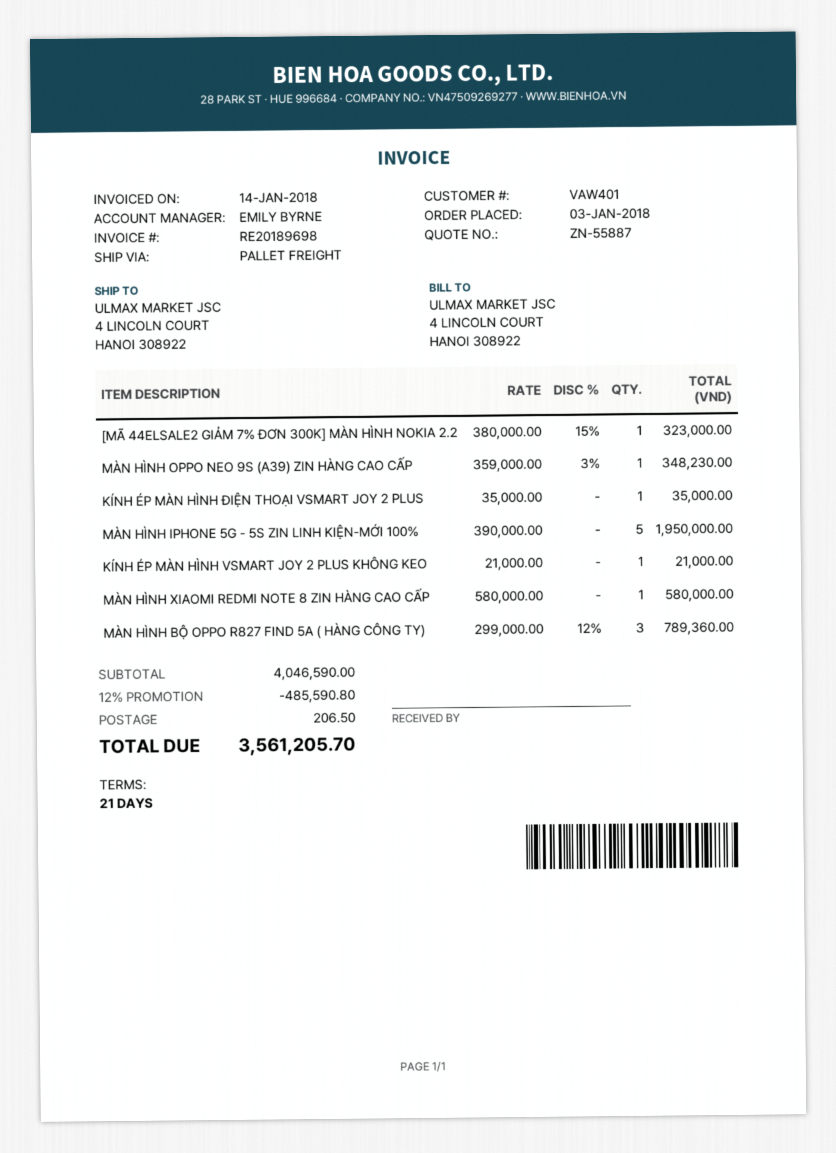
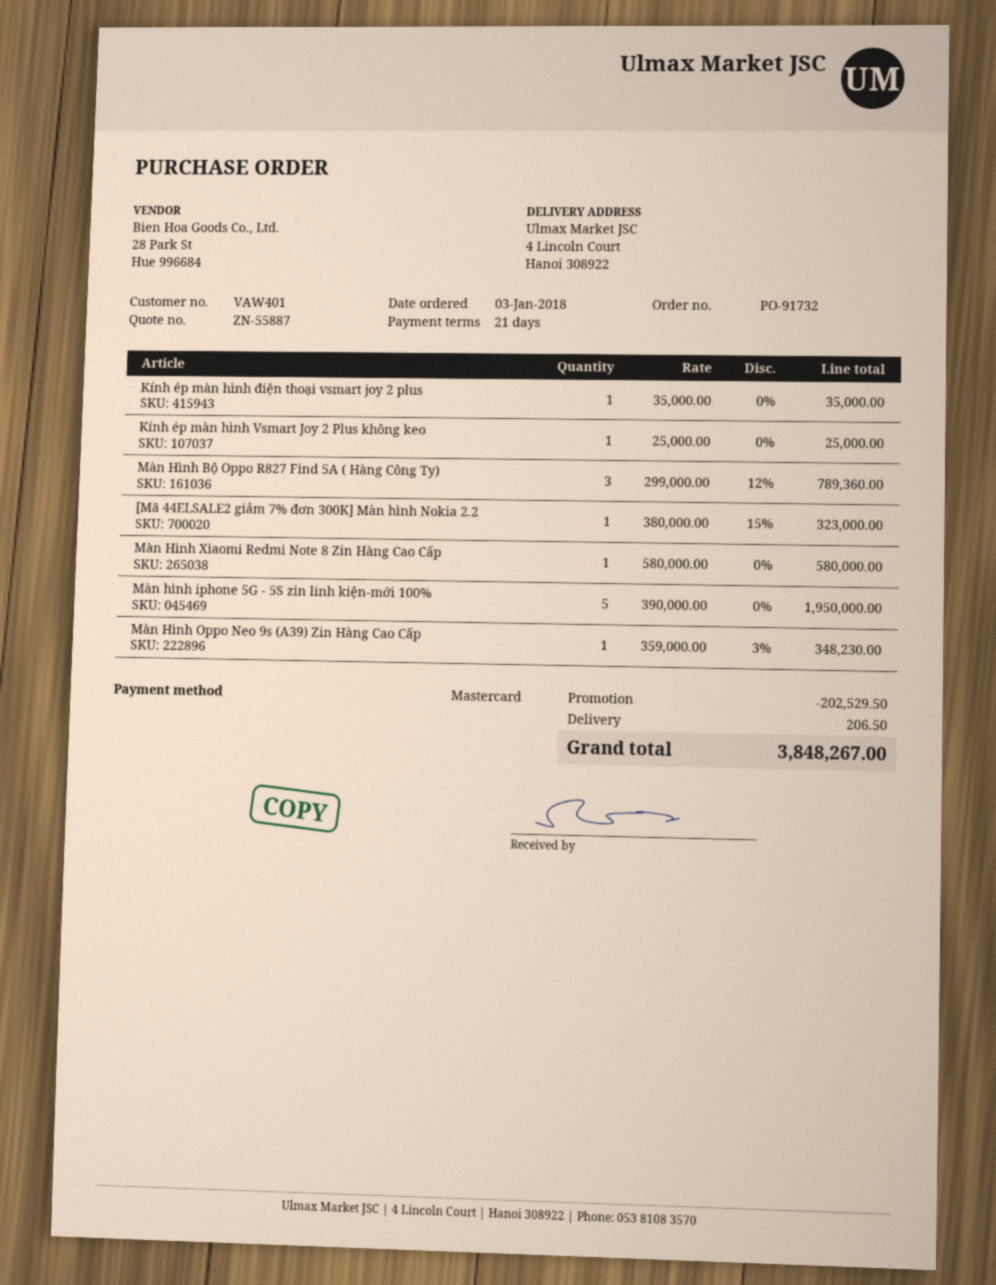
KÍNH ÉP MÀN HÌNH VSMART JOY 2 PLUS KHÔNG KEO: 1 x 21000.00 = 21000.00 -> 1 x 25000.00 = 25000.00
discount: 485590.80 -> 202529.50
total: 3561205.70 -> 3848267.00

